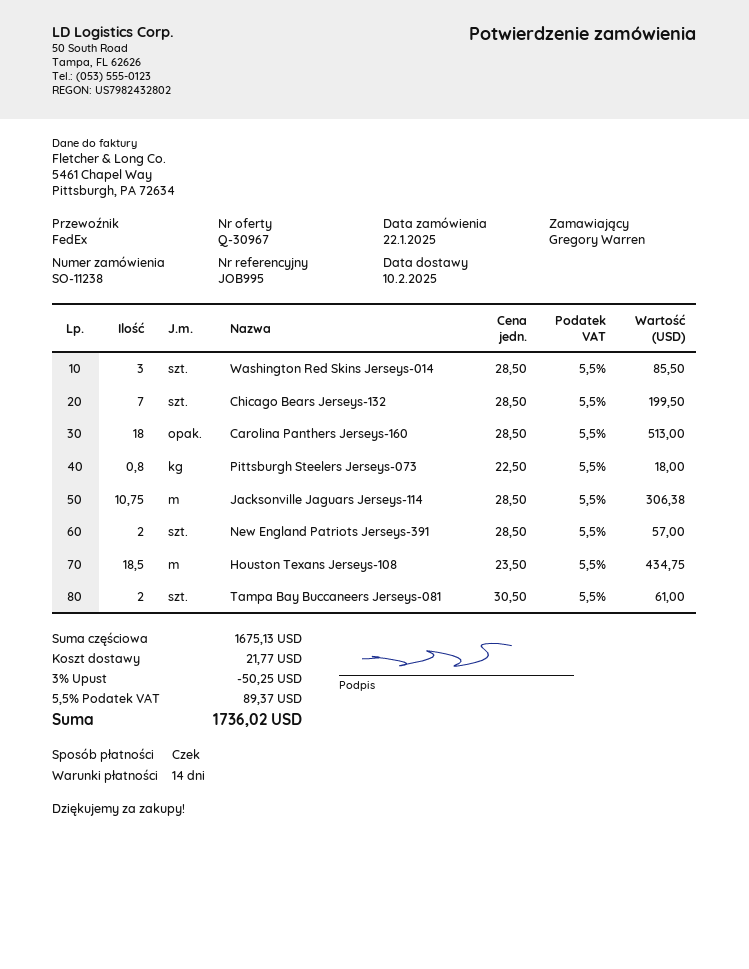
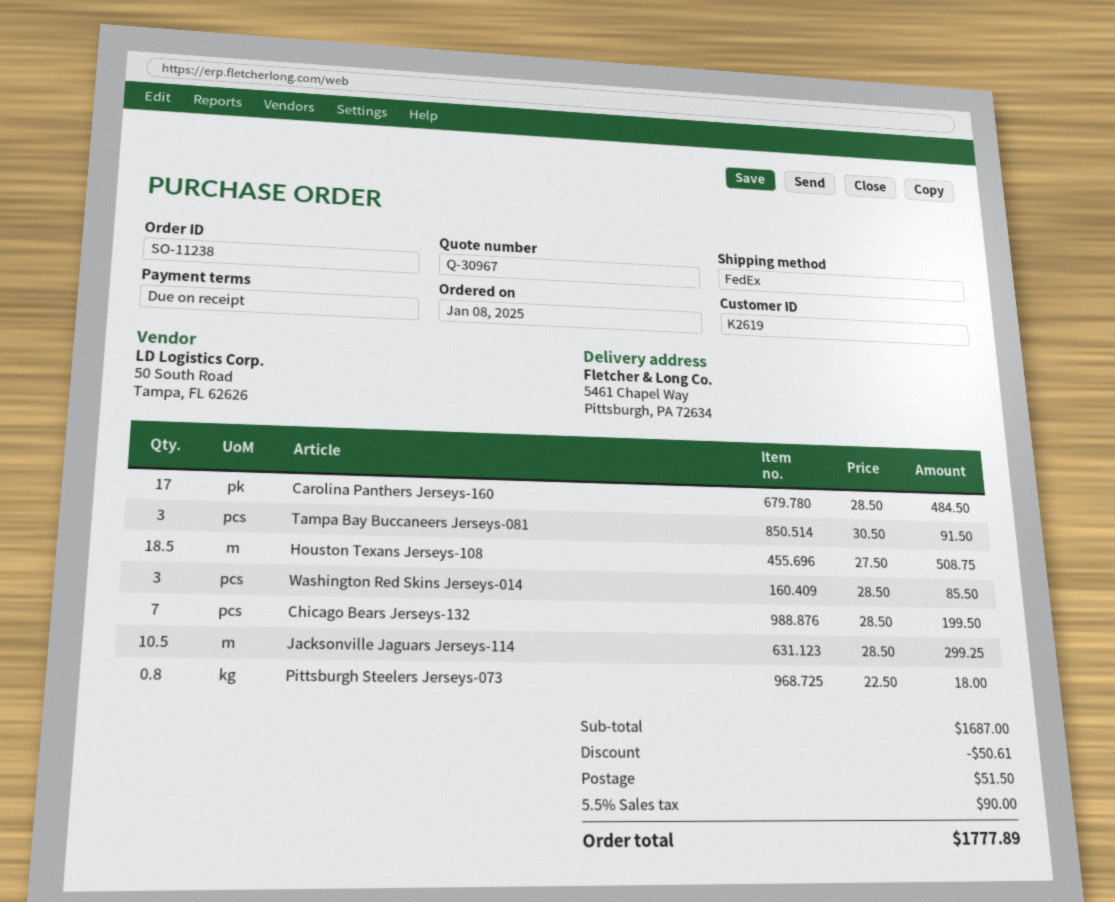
order date: 2025-01-22 -> 2025-01-08
payment terms: 14 days -> on receipt
Carolina Panthers Jerseys-160: 18 x 28.50 = 513.00 -> 17 x 28.50 = 484.50
Jacksonville Jaguars Jerseys-114: 10.75 x 28.50 = 306.38 -> 10.5 x 28.50 = 299.25
New England Patriots Jerseys-391: 2 x 28.50 = 57.00 -> none
Houston Texans Jerseys-108: 18.5 x 23.50 = 434.75 -> 18.5 x 27.50 = 508.75
Tampa Bay Buccaneers Jerseys-081: 2 x 30.50 = 61.00 -> 3 x 30.50 = 91.50
subtotal: 1675.13 -> 1687.00
discount: 50.25 -> 50.61
shipping: 21.77 -> 51.50
tax: 5.5% = 89.37 -> 5.5% = 90.00
total: 1736.02 -> 1777.89

